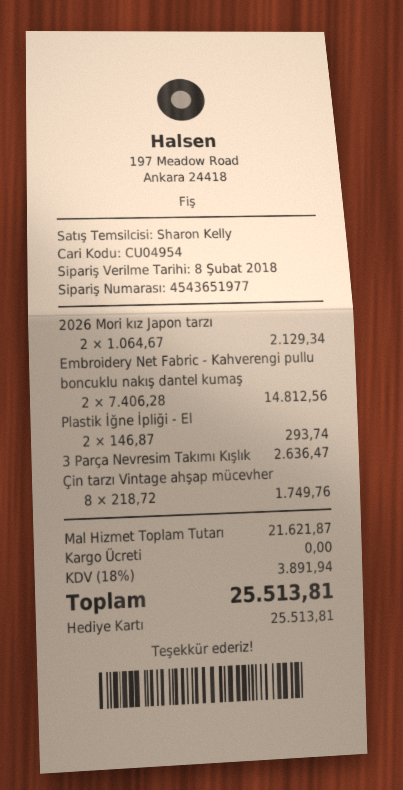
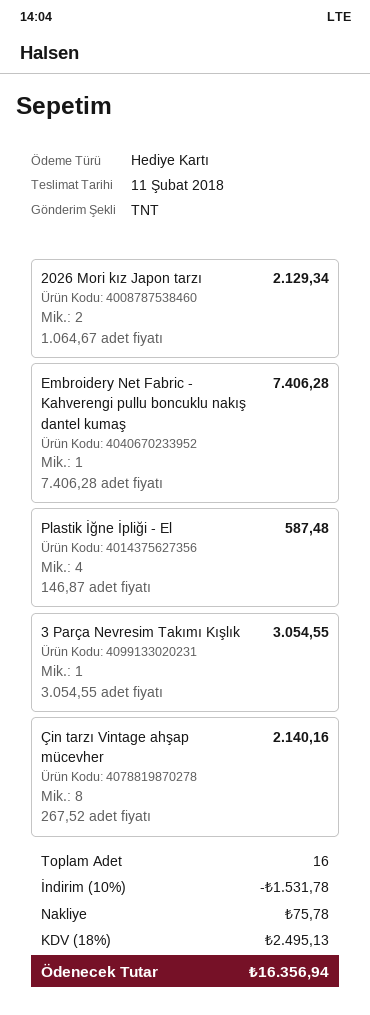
Embroidery Net Fabric - Kahverengi pullu boncuklu nakış dantel kumaş: 2 x 7406.28 = 14812.56 -> 1 x 7406.28 = 7406.28
Plastik İğne İpliği - El: 2 x 146.87 = 293.74 -> 4 x 146.87 = 587.48
3 Parça Nevresim Takımı Kışlık: 1 x 2636.47 = 2636.47 -> 1 x 3054.55 = 3054.55
Çin tarzı Vintage ahşap mücevher: 8 x 218.72 = 1749.76 -> 8 x 267.52 = 2140.16
discount: none -> 10% = 1531.78
shipping: 0.00 -> 75.78
tax: 18% = 3891.94 -> 18% = 2495.13
total: 25513.81 -> 16356.94

